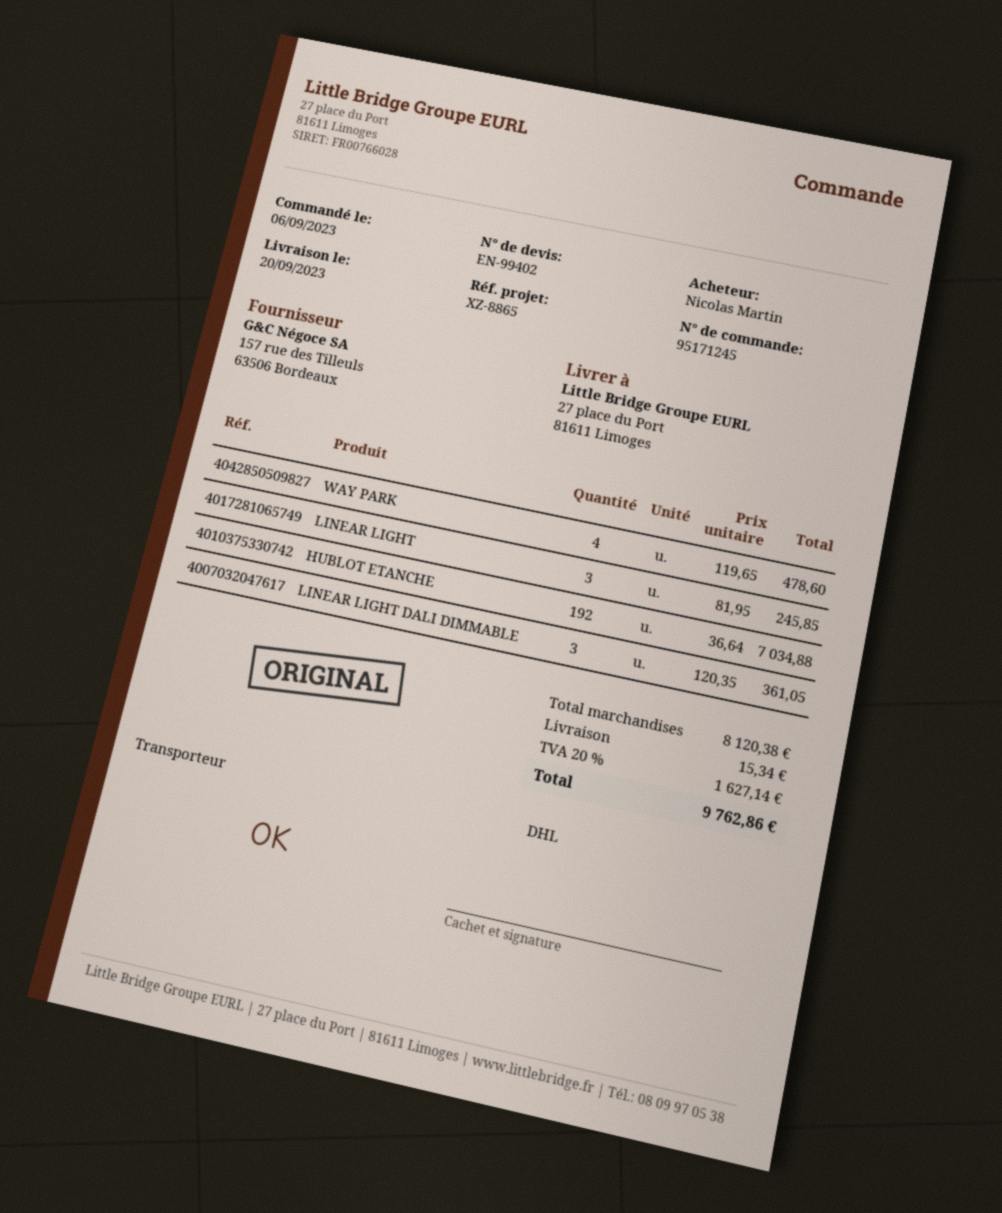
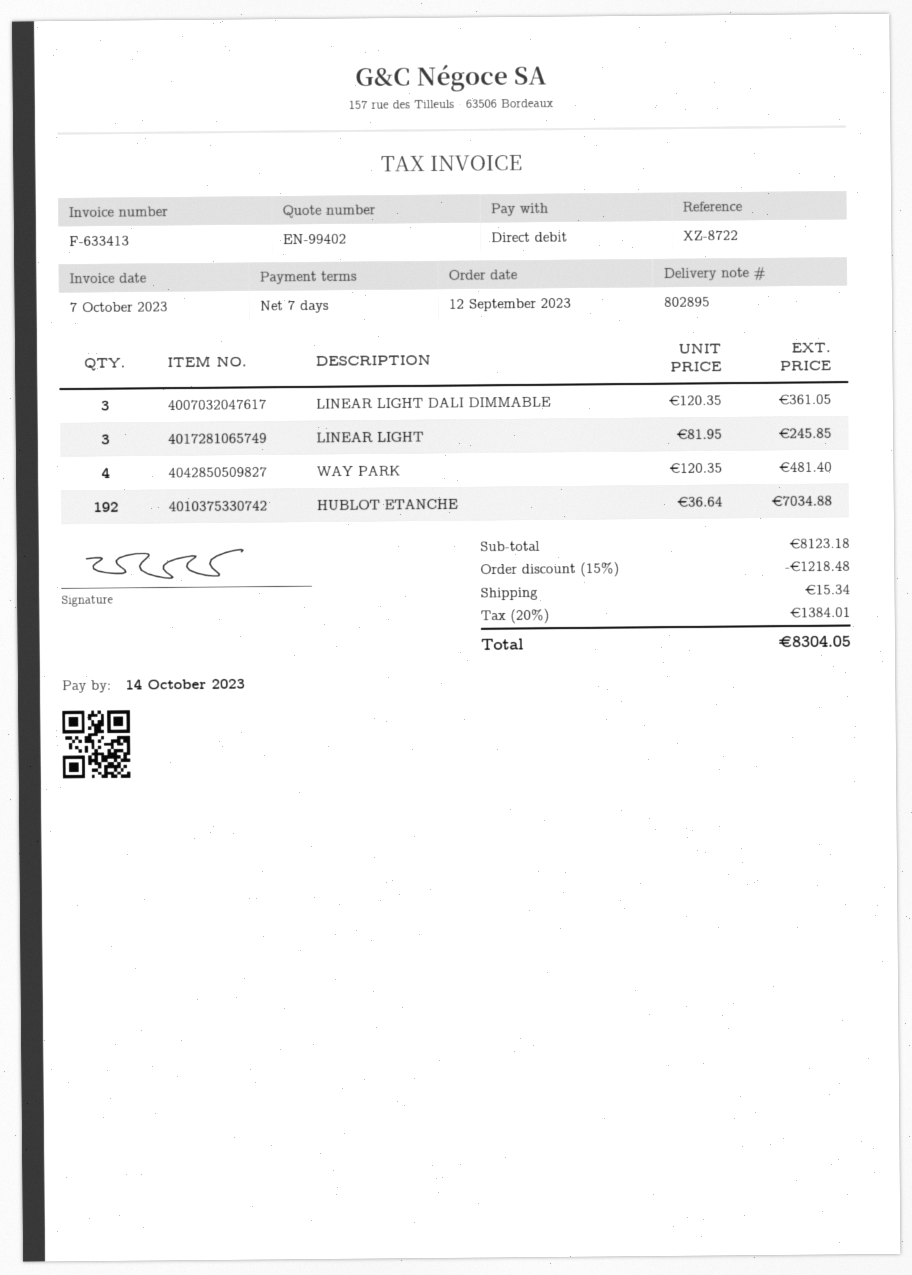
order date: 2023-09-06 -> 2023-09-12
reference: XZ-8865 -> XZ-8722
WAY PARK: 4 x 119.65 = 478.60 -> 4 x 120.35 = 481.40
subtotal: 8120.38 -> 8123.18
discount: none -> 15% = 1218.48
tax: 20% = 1627.14 -> 20% = 1384.01
total: 9762.86 -> 8304.05

